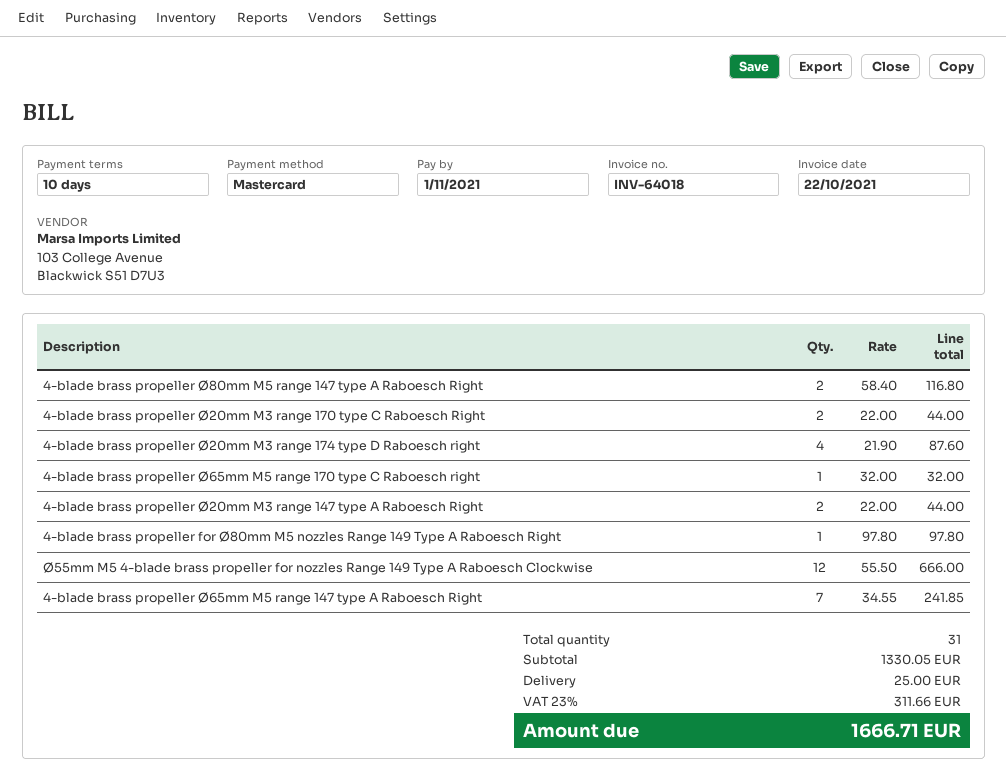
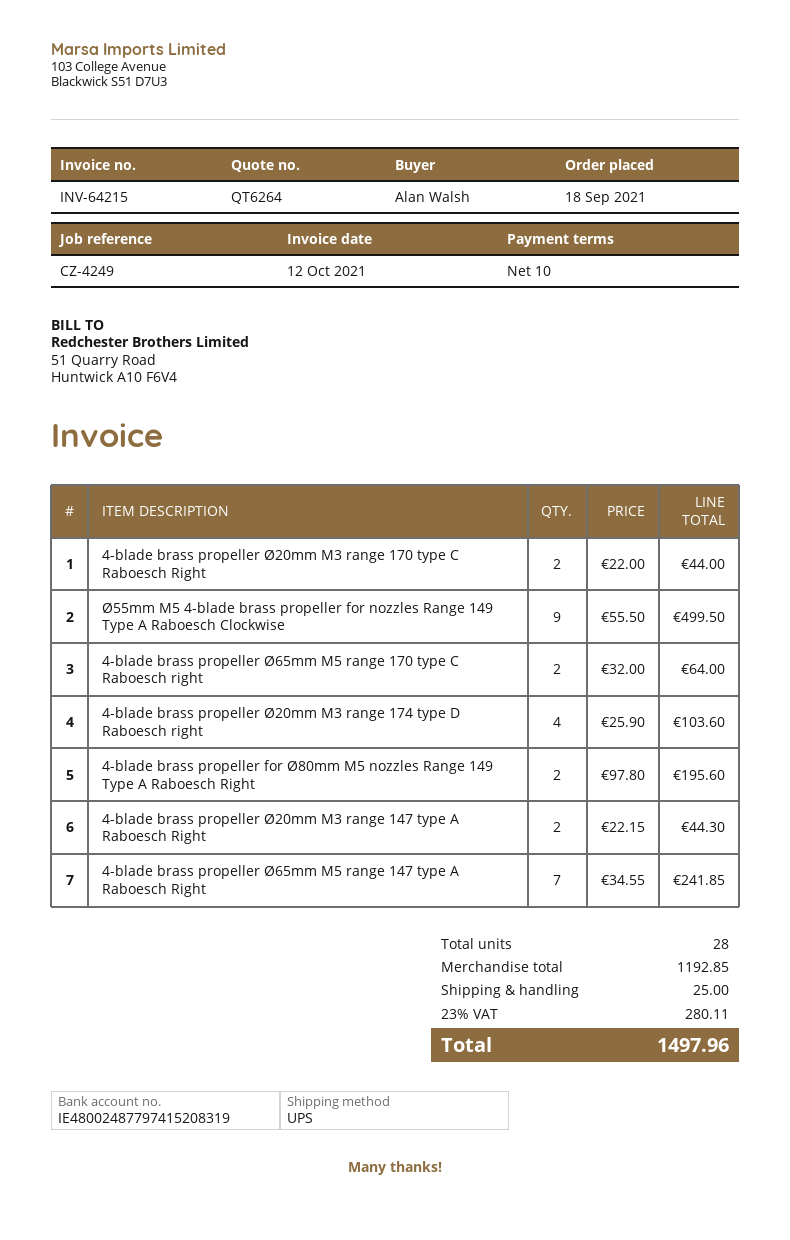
invoice number: INV-64018 -> INV-64215
invoice date: 2021-10-22 -> 2021-10-12
4-blade brass propeller Ø80mm M5 range 147 type A Raboesch Right: 2 x 58.40 = 116.80 -> none
4-blade brass propeller Ø20mm M3 range 174 type D Raboesch right: 4 x 21.90 = 87.60 -> 4 x 25.90 = 103.60
4-blade brass propeller Ø65mm M5 range 170 type C Raboesch right: 1 x 32.00 = 32.00 -> 2 x 32.00 = 64.00
4-blade brass propeller Ø20mm M3 range 147 type A Raboesch Right: 2 x 22.00 = 44.00 -> 2 x 22.15 = 44.30
4-blade brass propeller for Ø80mm M5 nozzles Range 149 Type A Raboesch Right: 1 x 97.80 = 97.80 -> 2 x 97.80 = 195.60
Ø55mm M5 4-blade brass propeller for nozzles Range 149 Type A Raboesch Clockwise: 12 x 55.50 = 666.00 -> 9 x 55.50 = 499.50
total quantity: 31 -> 28
subtotal: 1330.05 -> 1192.85
tax: 23% = 311.66 -> 23% = 280.11
total: 1666.71 -> 1497.96

